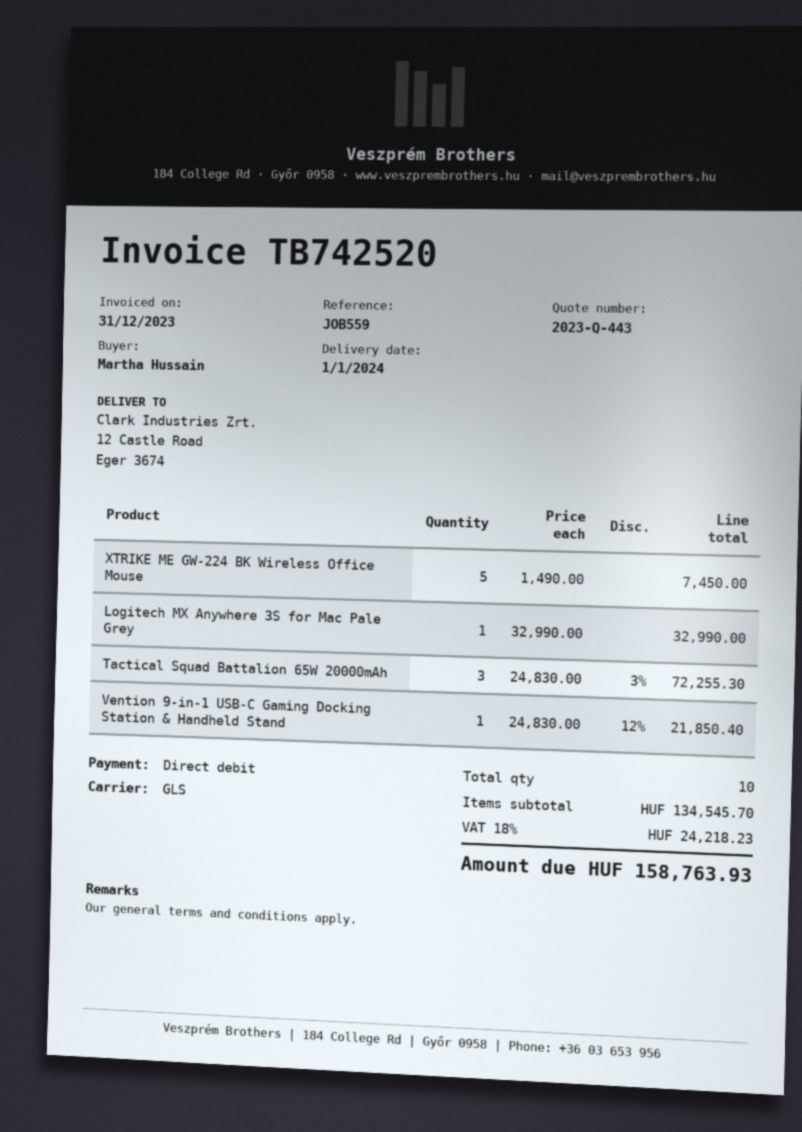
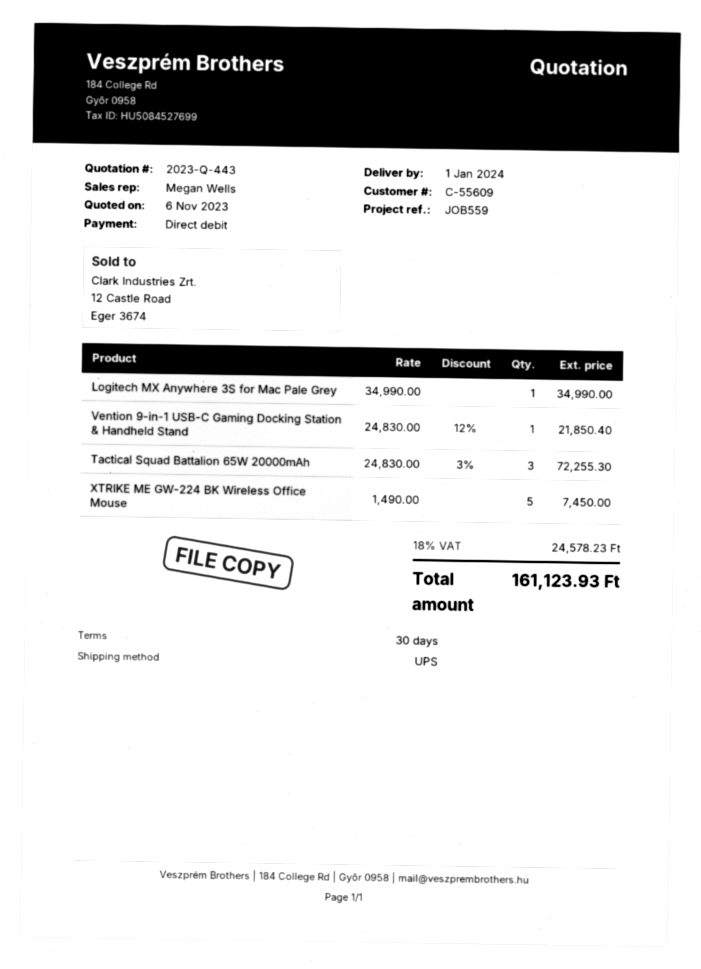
shipping method: GLS -> UPS
Logitech MX Anywhere 3S for Mac Pale Grey: 1 x 32990.00 = 32990.00 -> 1 x 34990.00 = 34990.00
tax: 18% = 24218.23 -> 18% = 24578.23
total: 158763.93 -> 161123.93

